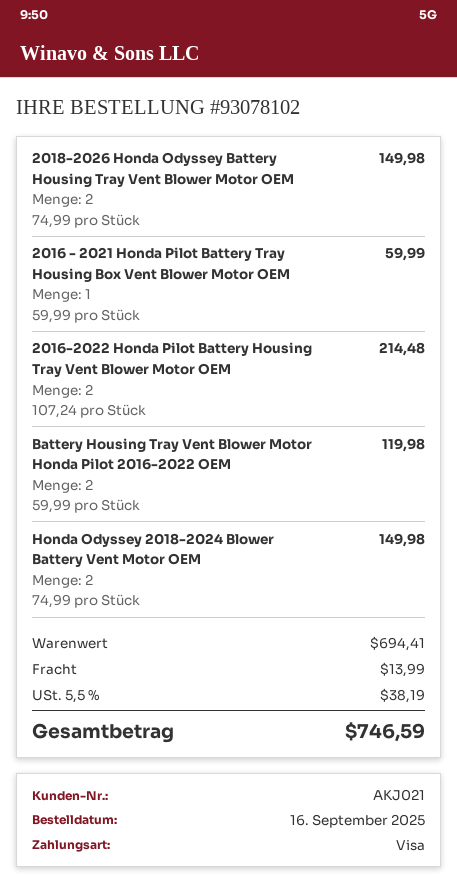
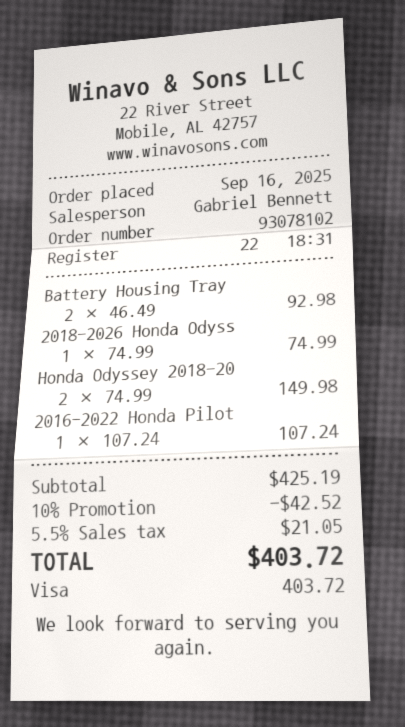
2018-2026 Honda Odyssey Battery Housing Tray Vent Blower Motor OEM: 2 x 74.99 = 149.98 -> 1 x 74.99 = 74.99
2016 - 2021 Honda Pilot Battery Tray Housing Box Vent Blower Motor OEM: 1 x 59.99 = 59.99 -> none
2016-2022 Honda Pilot Battery Housing Tray Vent Blower Motor OEM: 2 x 107.24 = 214.48 -> 1 x 107.24 = 107.24
Battery Housing Tray Vent Blower Motor Honda Pilot 2016-2022 OEM: 2 x 59.99 = 119.98 -> 2 x 46.49 = 92.98
subtotal: 694.41 -> 425.19
discount: none -> 10% = 42.52
shipping: 13.99 -> none
tax: 5.5% = 38.19 -> 5.5% = 21.05
total: 746.59 -> 403.72

